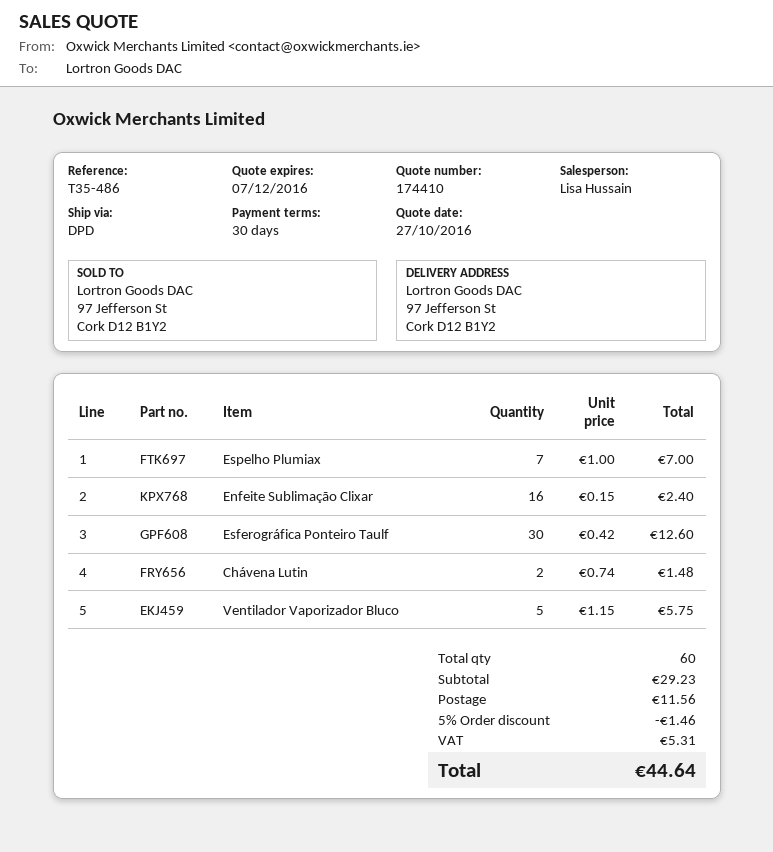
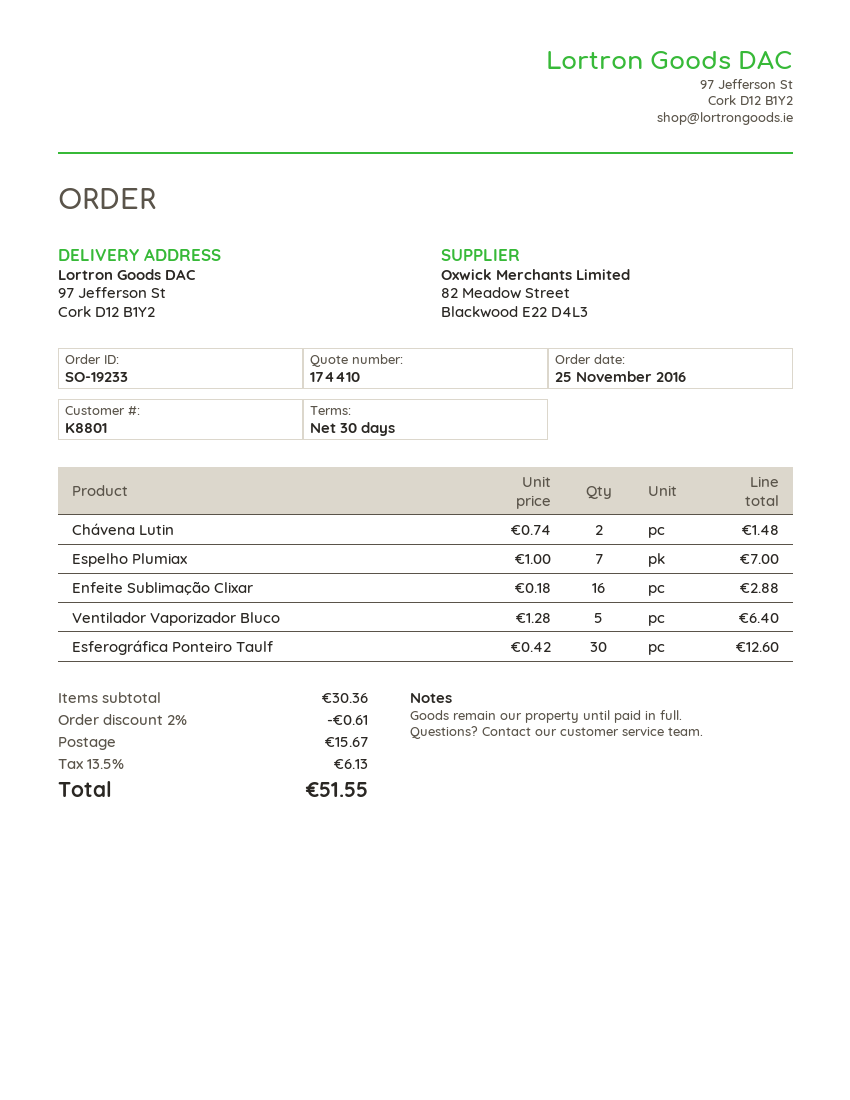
Enfeite Sublimação Clixar: 16 x 0.15 = 2.40 -> 16 x 0.18 = 2.88
Ventilador Vaporizador Bluco: 5 x 1.15 = 5.75 -> 5 x 1.28 = 6.40
subtotal: 29.23 -> 30.36
discount: 5% = 1.46 -> 2% = 0.61
shipping: 11.56 -> 15.67
tax: 5.31 -> 6.13
total: 44.64 -> 51.55

